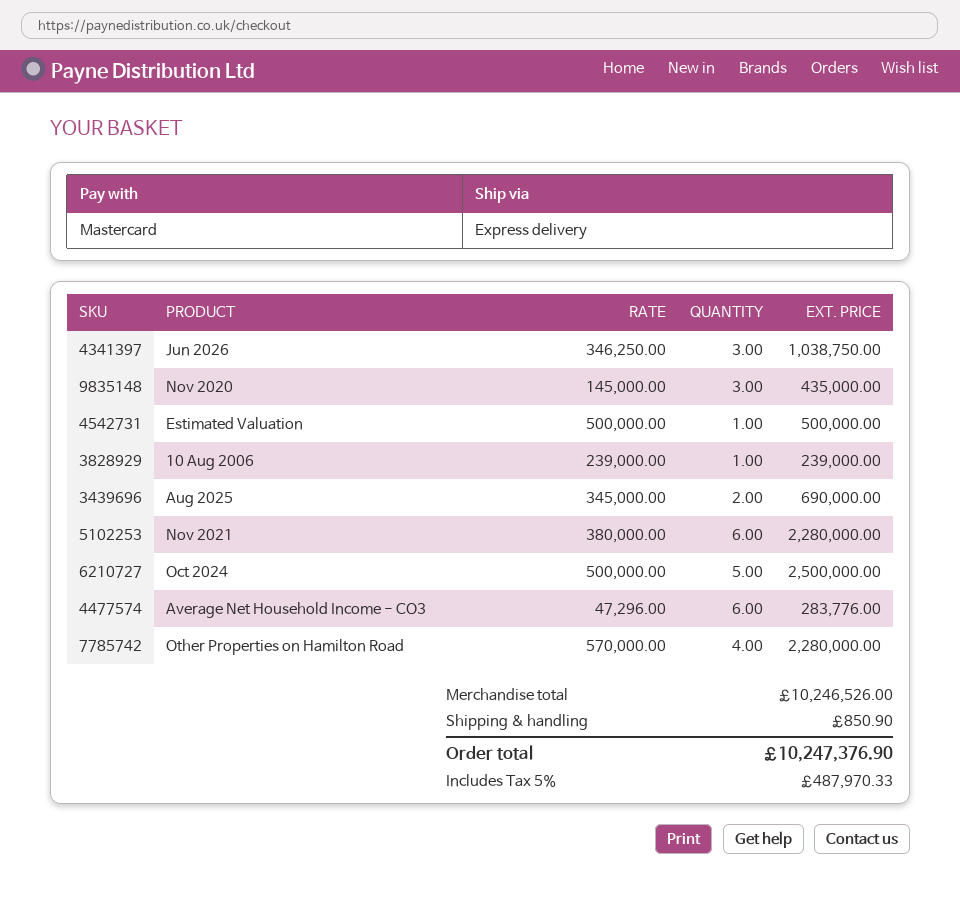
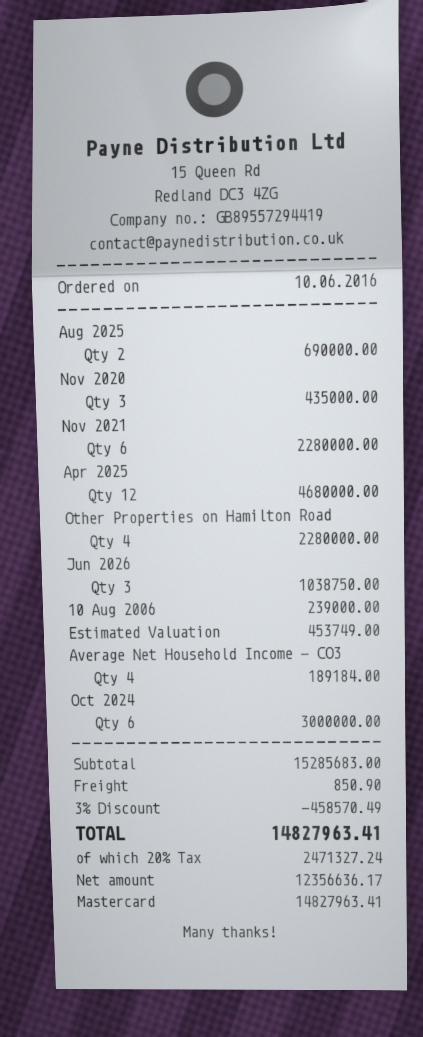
Estimated Valuation: 1 for 500000.00 -> 1 for 453749.00
Oct 2024: 5 for 2500000.00 -> 6 for 3000000.00
Average Net Household Income - CO3: 6 for 283776.00 -> 4 for 189184.00
Apr 2025: none -> 12 for 4680000.00
subtotal: 10246526.00 -> 15285683.00
discount: none -> 3% = 458570.49
tax: 5% = 487970.33 -> 20% = 2471327.24
total: 10247376.90 -> 14827963.41

